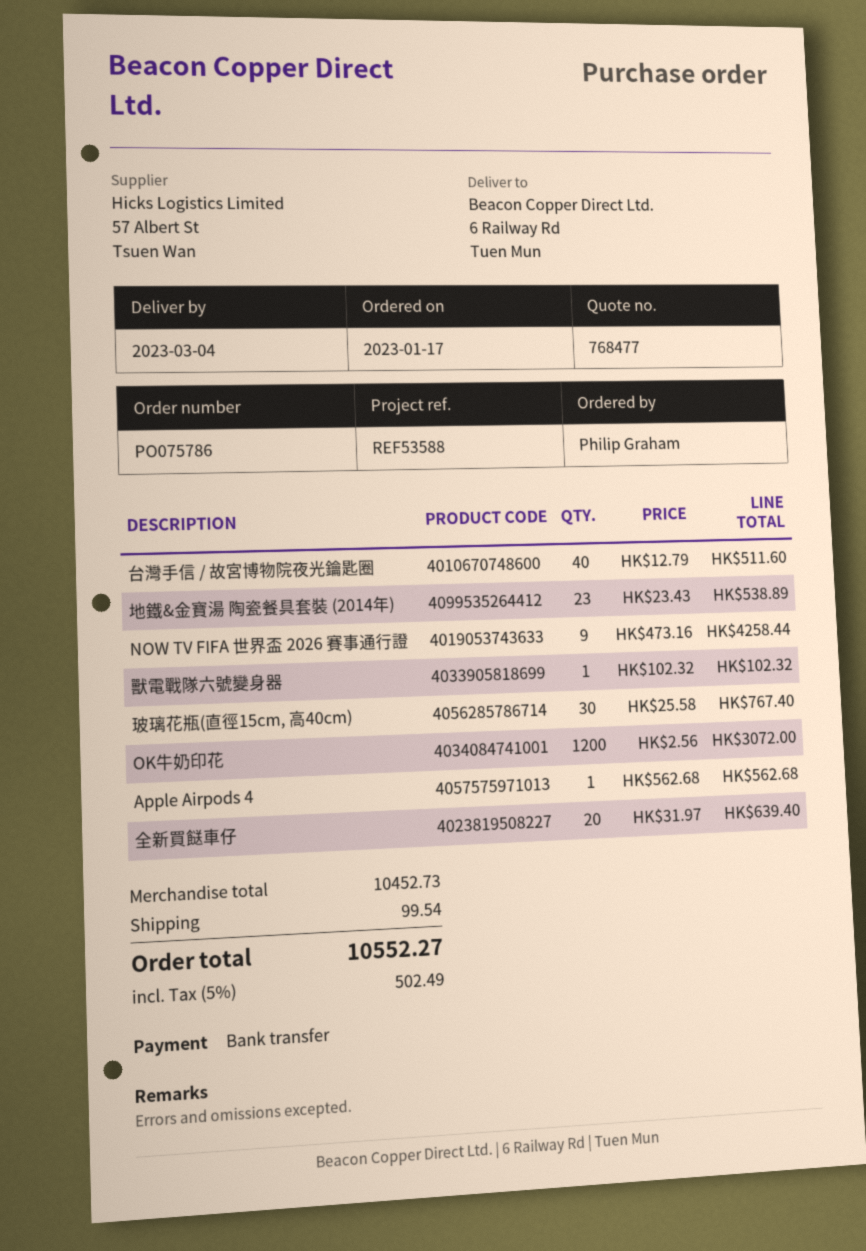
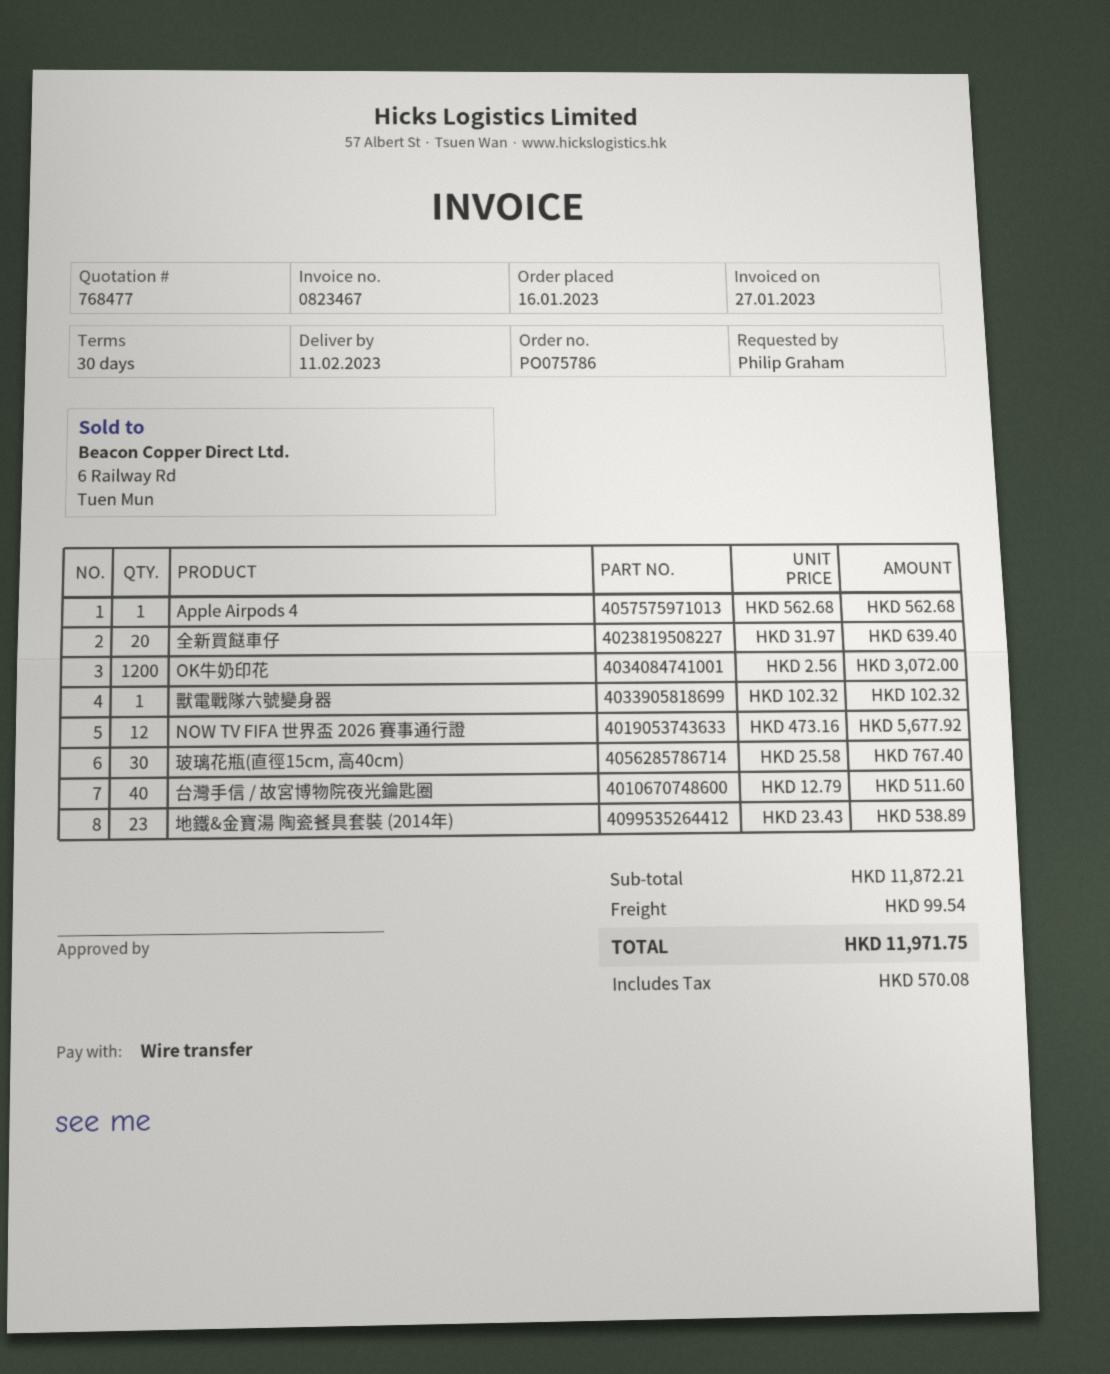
order date: 2023-01-17 -> 2023-01-16
delivery date: 2023-03-04 -> 2023-02-11
NOW TV FIFA 世界盃 2026 賽事通行證: 9 x 473.16 = 4258.44 -> 12 x 473.16 = 5677.92
subtotal: 10452.73 -> 11872.21
tax: 502.49 -> 570.08
total: 10552.27 -> 11971.75

